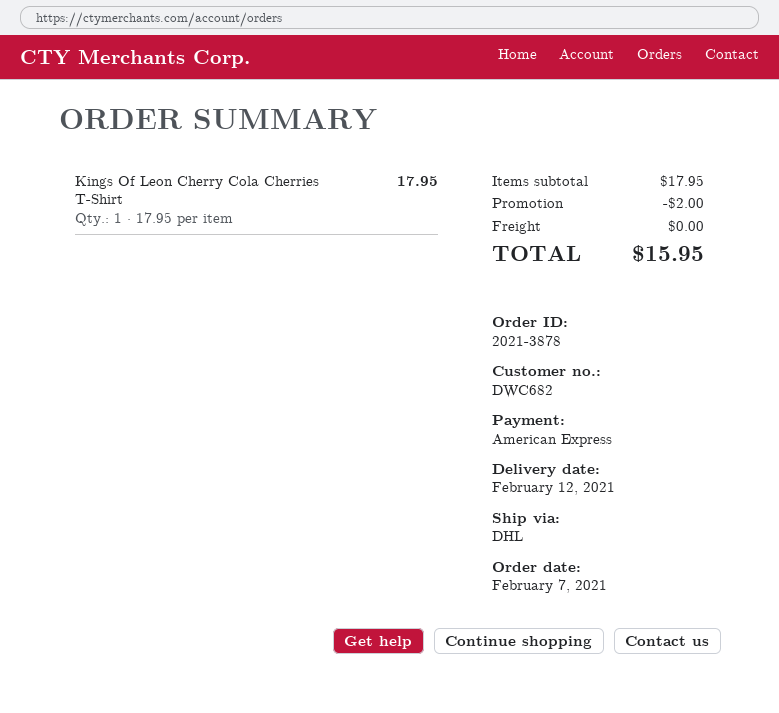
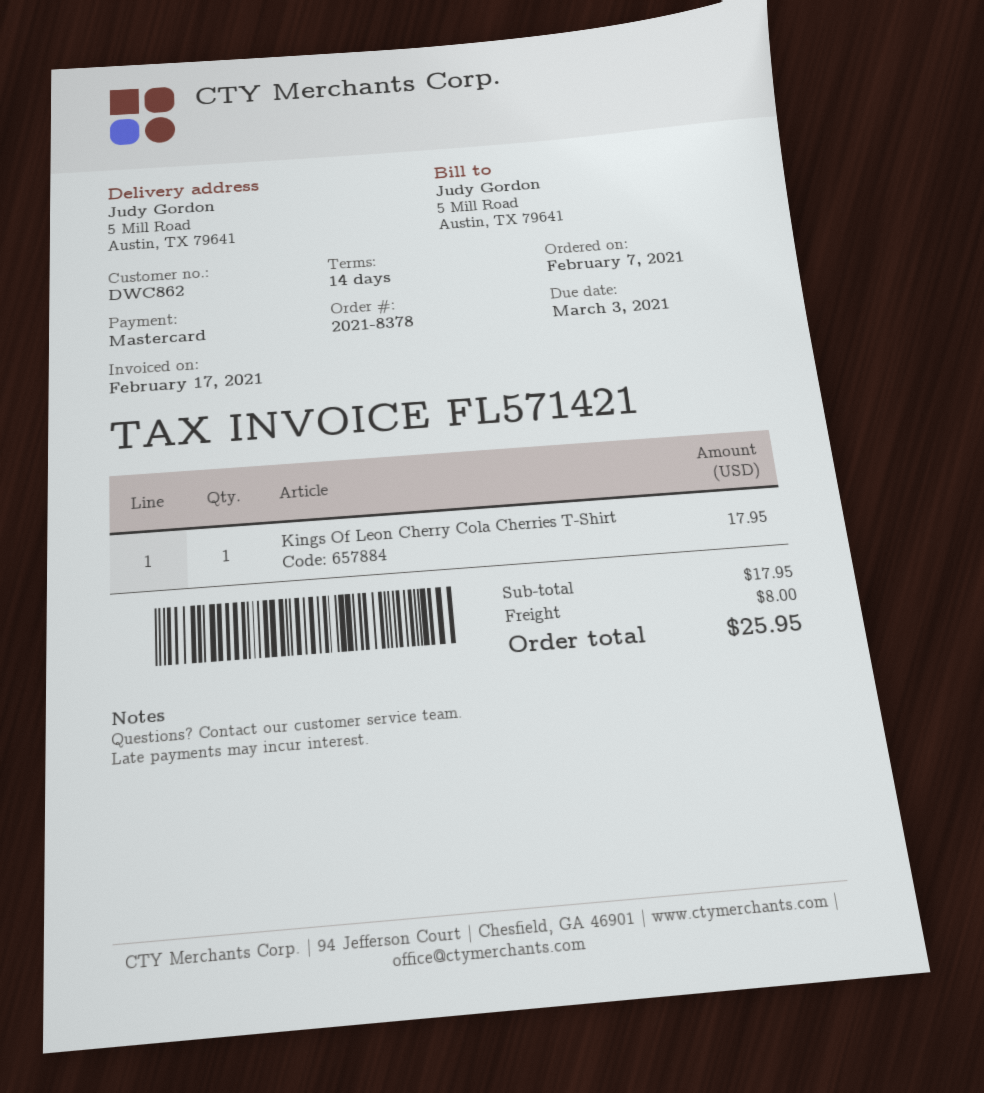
order number: 2021-3878 -> 2021-8378
customer number: DWC682 -> DWC862
payment method: American Express -> Mastercard
discount: 2.00 -> none
shipping: 0.00 -> 8.00
total: 15.95 -> 25.95

